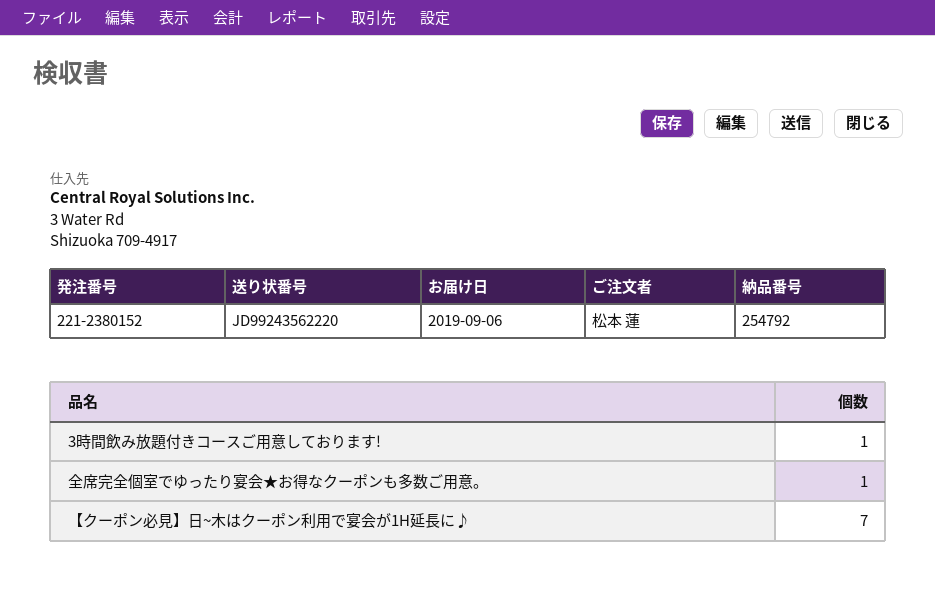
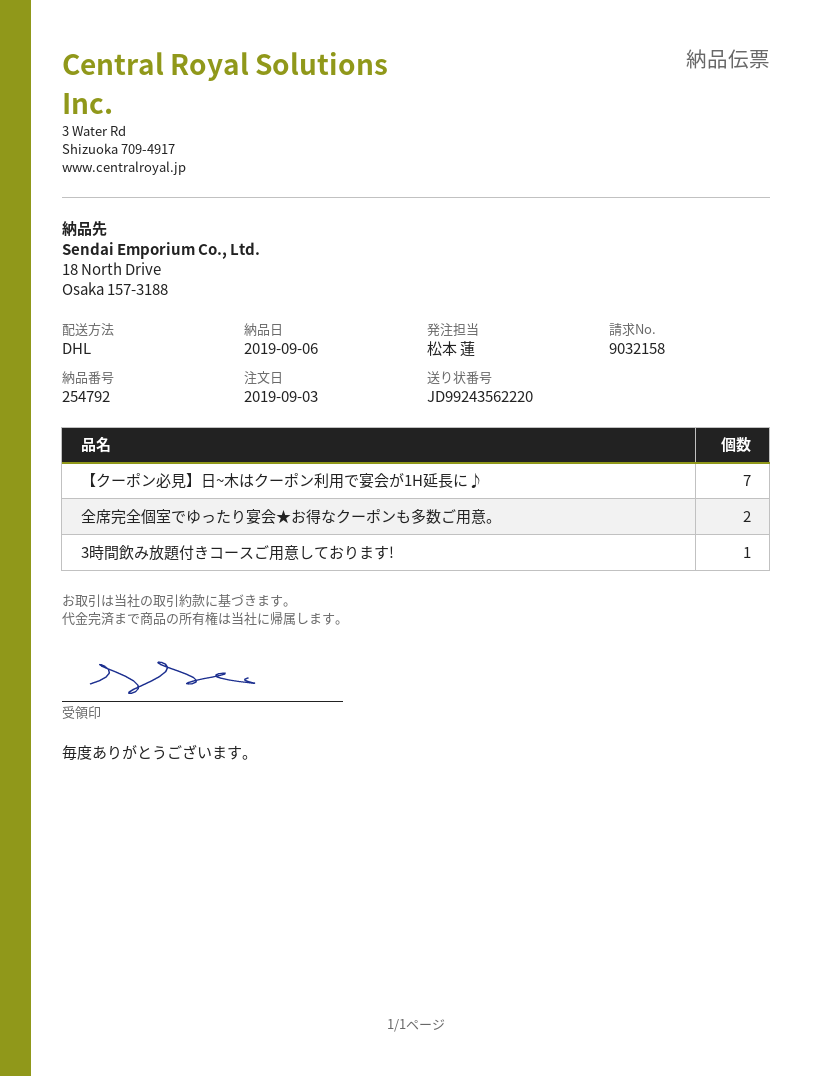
全席完全個室でゆったり宴会★お得なクーポンも多数ご用意。: 1 -> 2

